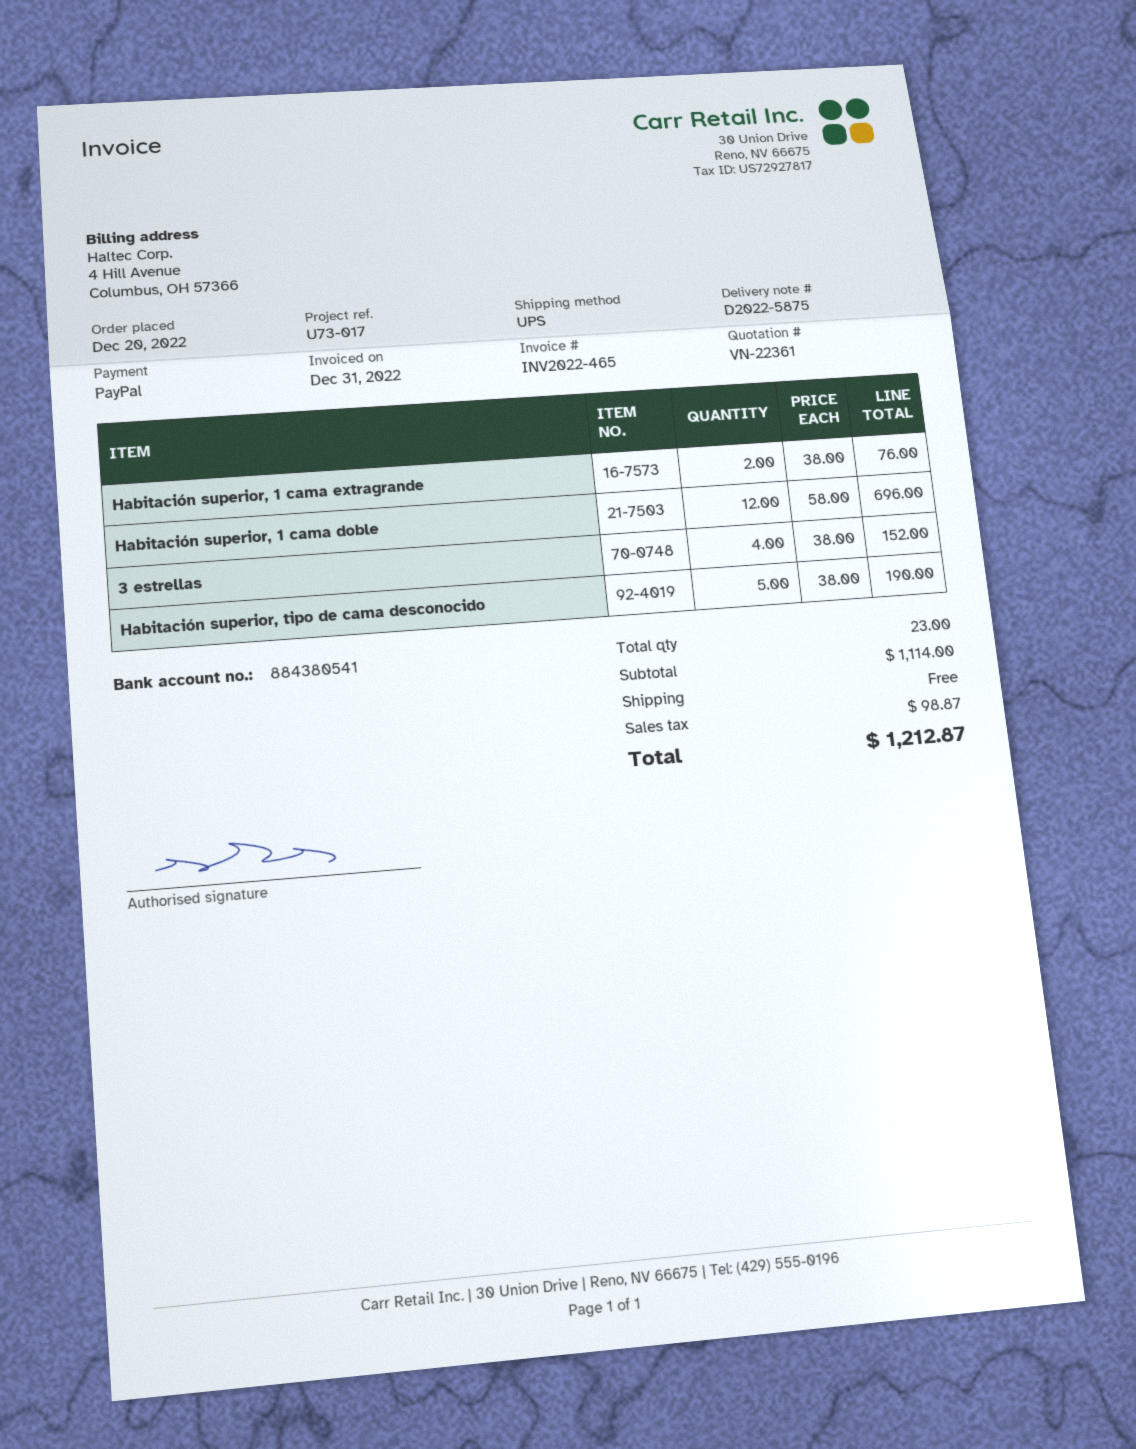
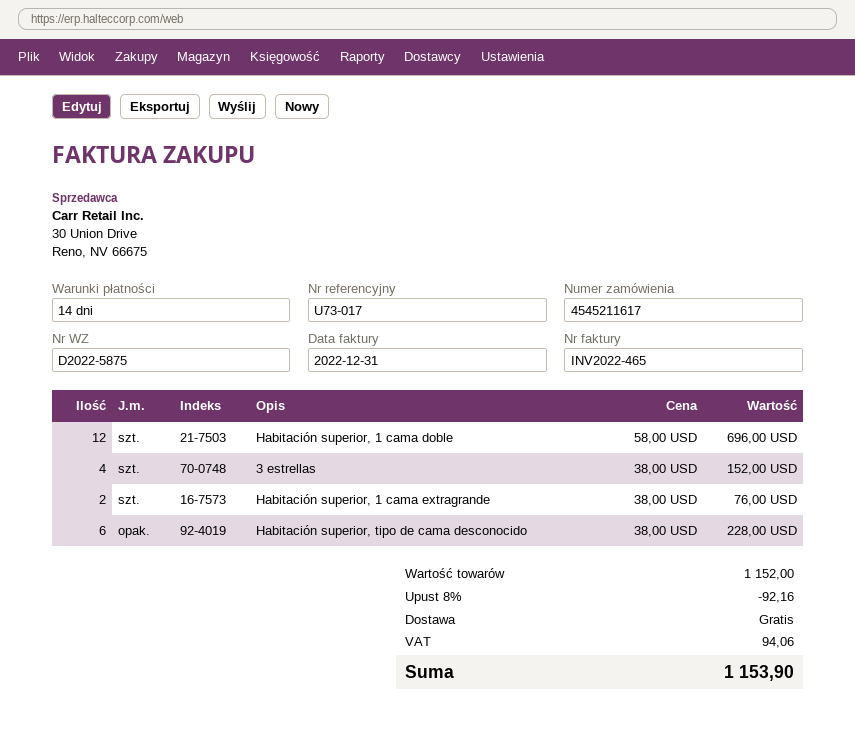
Habitación superior, tipo de cama desconocido: 5 x 38.00 = 190.00 -> 6 x 38.00 = 228.00
subtotal: 1114.00 -> 1152.00
discount: none -> 8% = 92.16
tax: 98.87 -> 94.06
total: 1212.87 -> 1153.90

